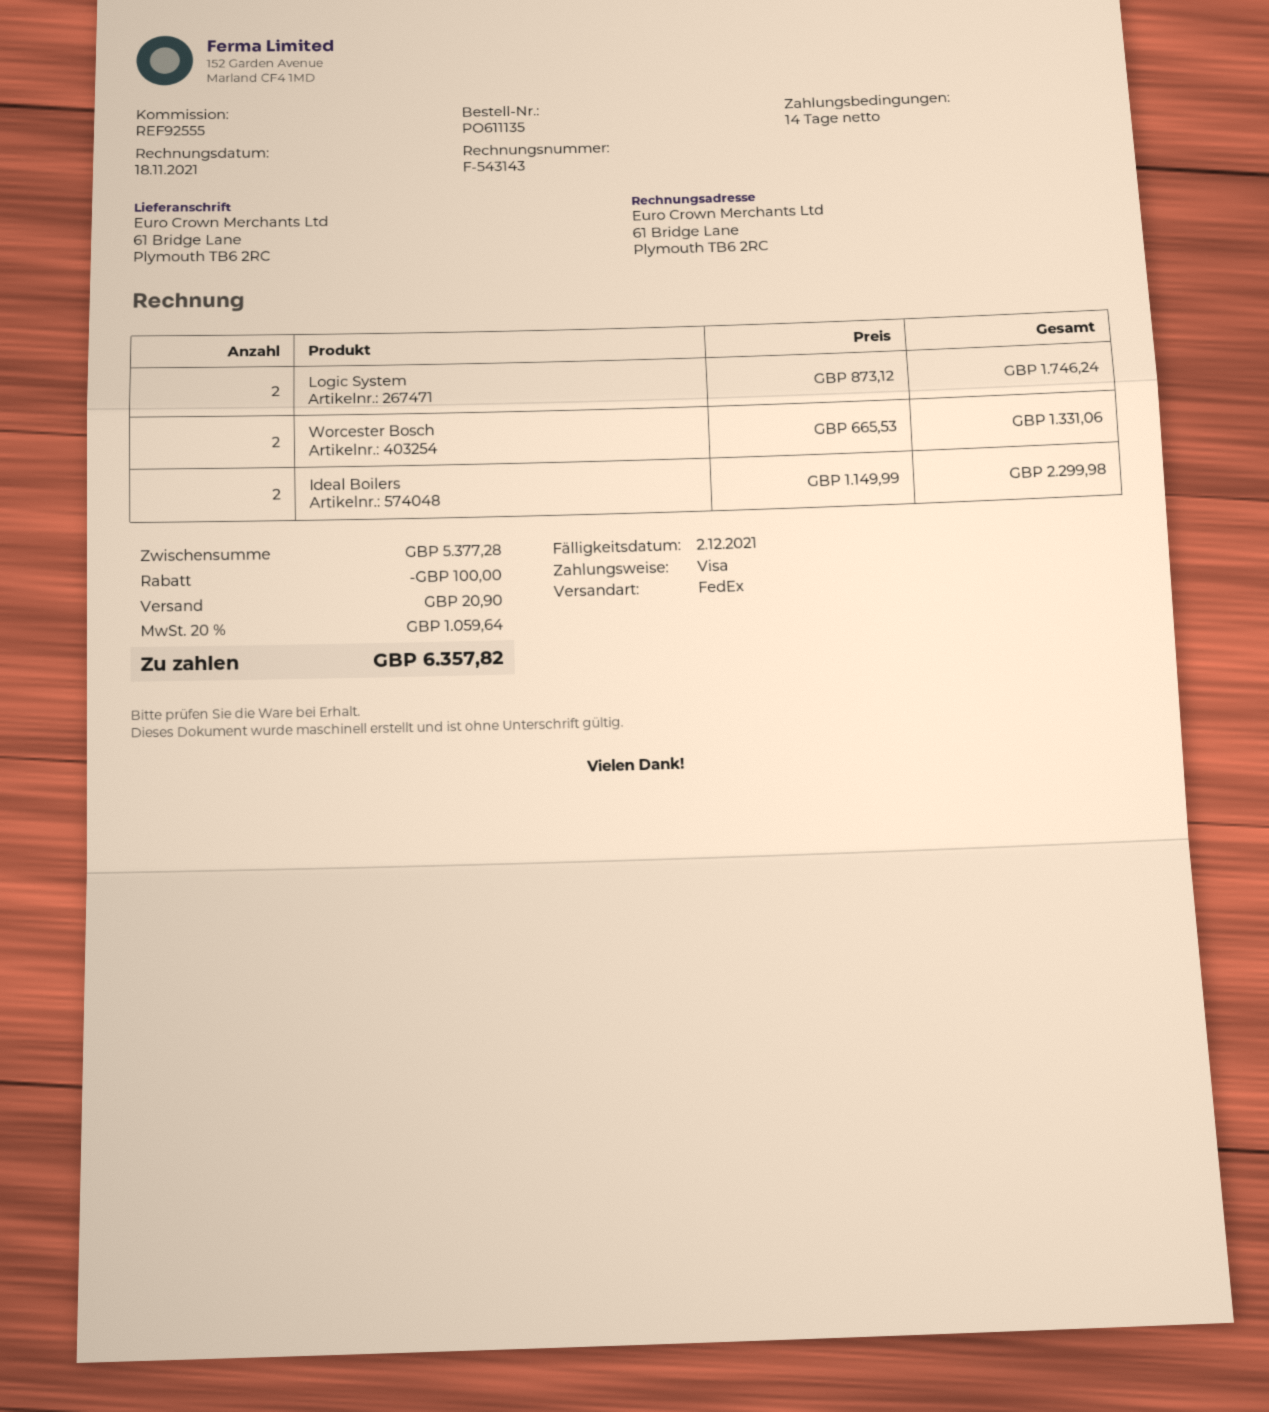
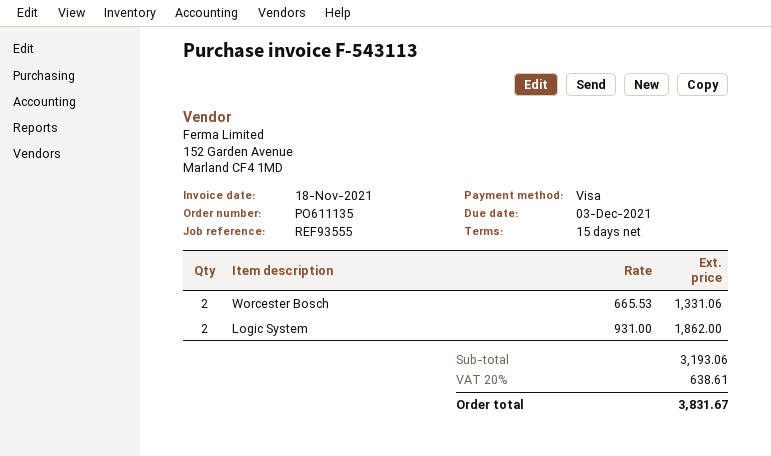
invoice number: F-543143 -> F-543113
payment terms: 14 days -> 15 days
due date: 2021-12-02 -> 2021-12-03
reference: REF92555 -> REF93555
Logic System: 2 x 873.12 = 1746.24 -> 2 x 931.00 = 1862.00
Ideal Boilers: 2 x 1149.99 = 2299.98 -> none
subtotal: 5377.28 -> 3193.06
discount: 100.00 -> none
shipping: 20.90 -> none
tax: 20% = 1059.64 -> 20% = 638.61
total: 6357.82 -> 3831.67

